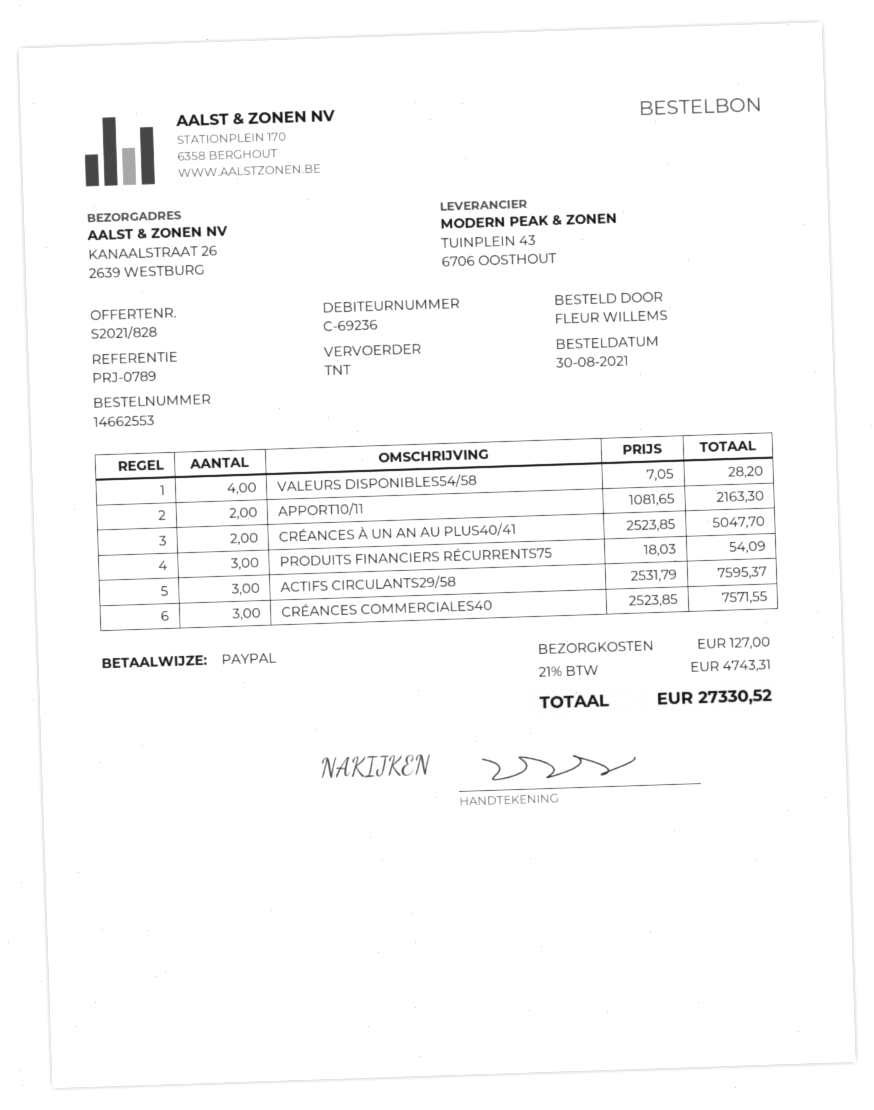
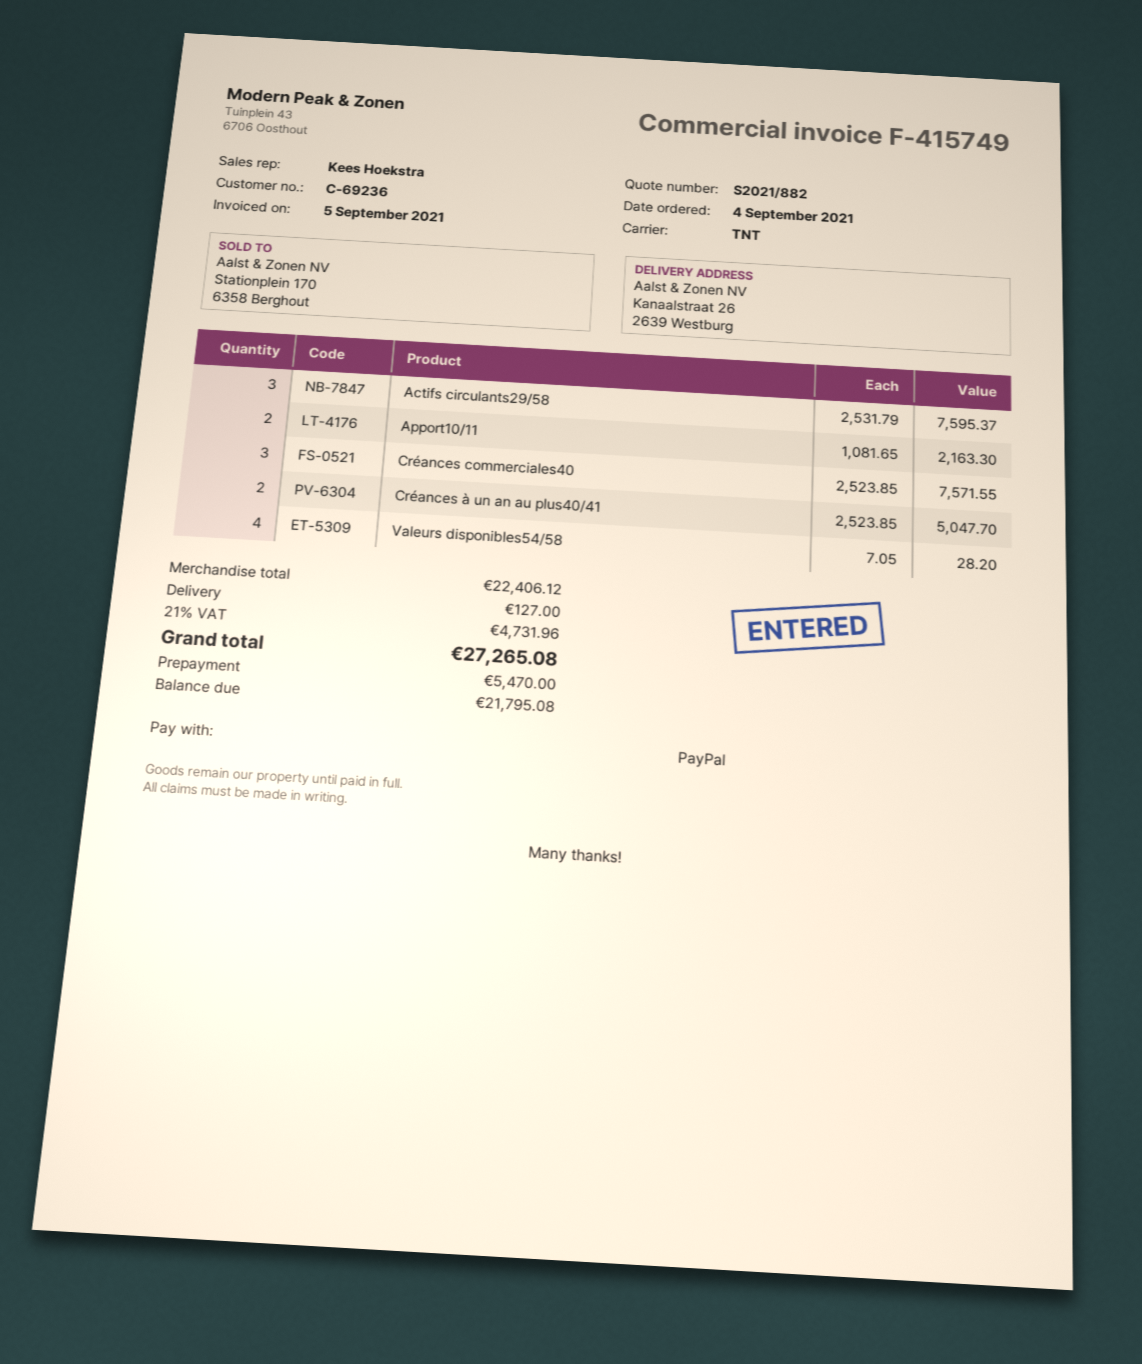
quote number: S2021/828 -> S2021/882
order date: 2021-08-30 -> 2021-09-04
PRODUITS FINANCIERS RÉCURRENTS75: 3 x 18.03 = 54.09 -> none
tax: 21% = 4743.31 -> 21% = 4731.96
total: 27330.52 -> 27265.08

